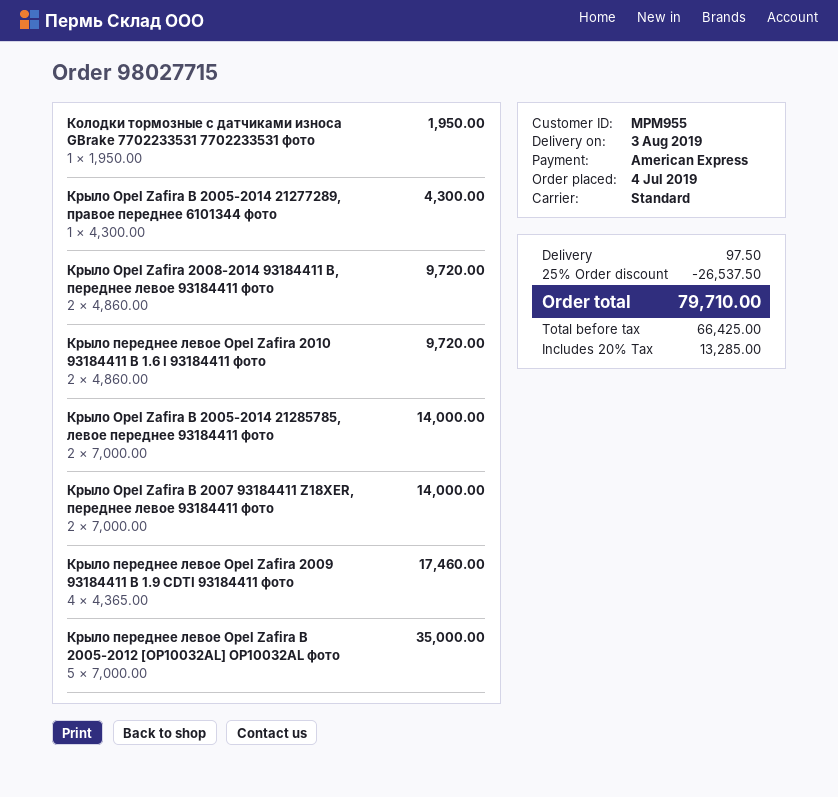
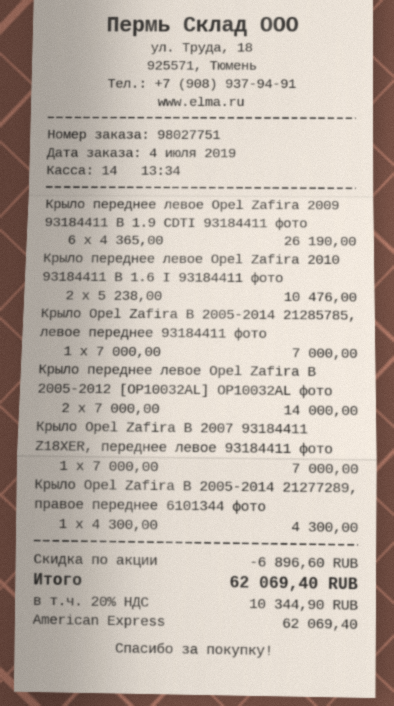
order number: 98027715 -> 98027751
Колодки тормозные с датчиками износа GBrake 7702233531 7702233531 фото: 1 x 1950.00 = 1950.00 -> none
Крыло Opel Zafira 2008-2014 93184411 B, переднее левое 93184411 фото: 2 x 4860.00 = 9720.00 -> none
Крыло переднее левое Opel Zafira 2010 93184411 B 1.6 I 93184411 фото: 2 x 4860.00 = 9720.00 -> 2 x 5238.00 = 10476.00
Крыло Opel Zafira B 2005-2014 21285785, левое переднее 93184411 фото: 2 x 7000.00 = 14000.00 -> 1 x 7000.00 = 7000.00
Крыло Opel Zafira B 2007 93184411 Z18XER, переднее левое 93184411 фото: 2 x 7000.00 = 14000.00 -> 1 x 7000.00 = 7000.00
Крыло переднее левое Opel Zafira 2009 93184411 B 1.9 CDTI 93184411 фото: 4 x 4365.00 = 17460.00 -> 6 x 4365.00 = 26190.00
Крыло переднее левое Opel Zafira B 2005-2012 [OP10032AL] OP10032AL фото: 5 x 7000.00 = 35000.00 -> 2 x 7000.00 = 14000.00
discount: 26537.50 -> 6896.60
shipping: 97.50 -> none
tax: 20% = 13285.00 -> 20% = 10344.90
total: 79710.00 -> 62069.40

